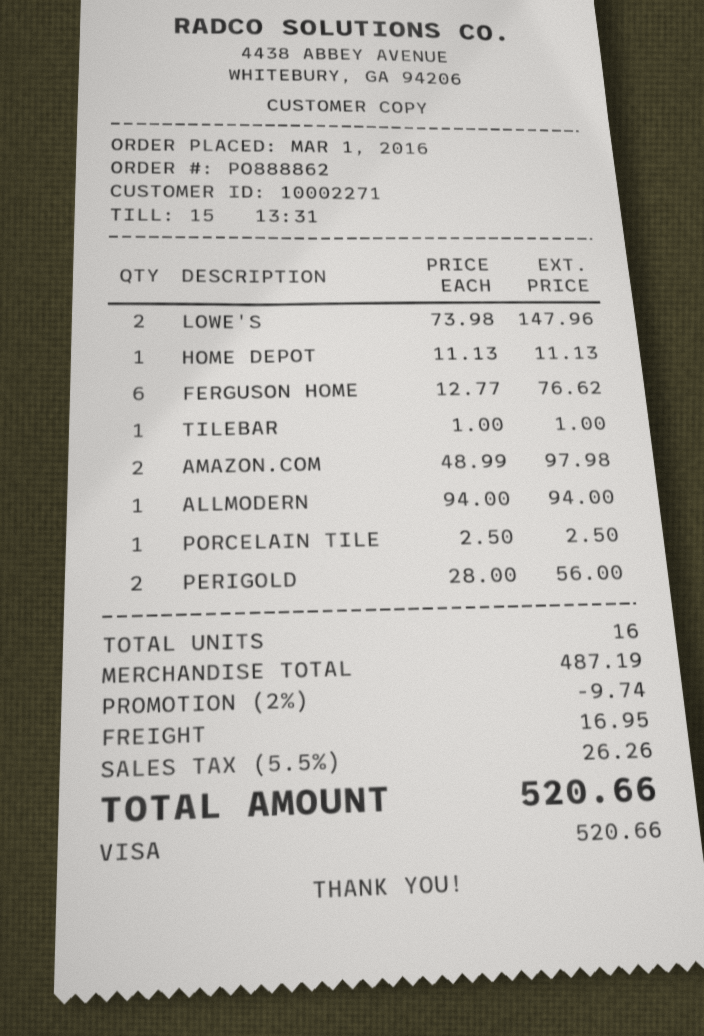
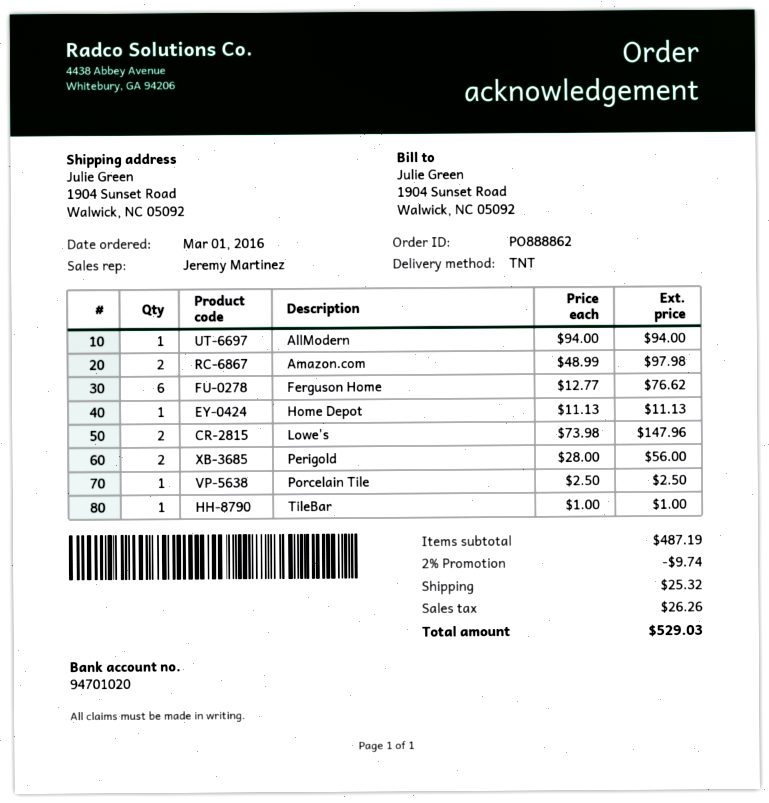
shipping: 16.95 -> 25.32
total: 520.66 -> 529.03

